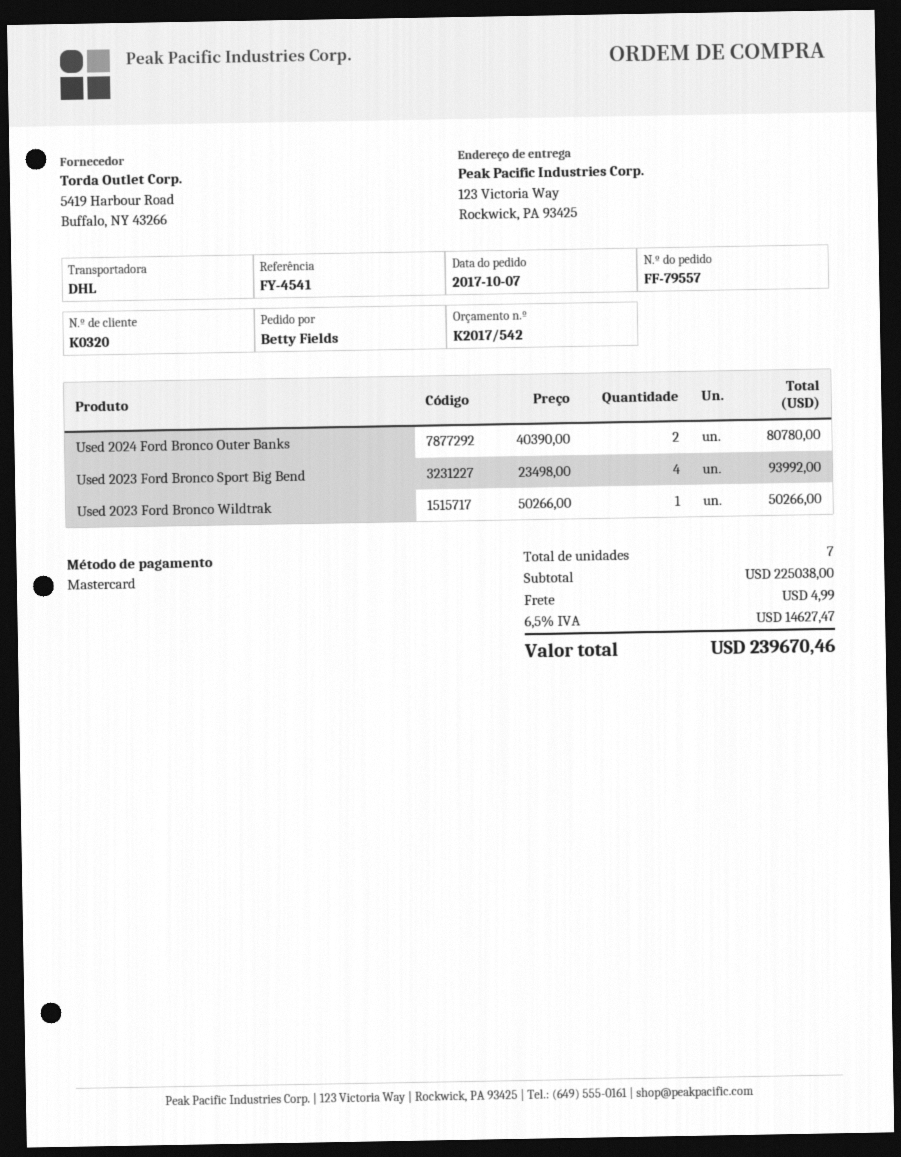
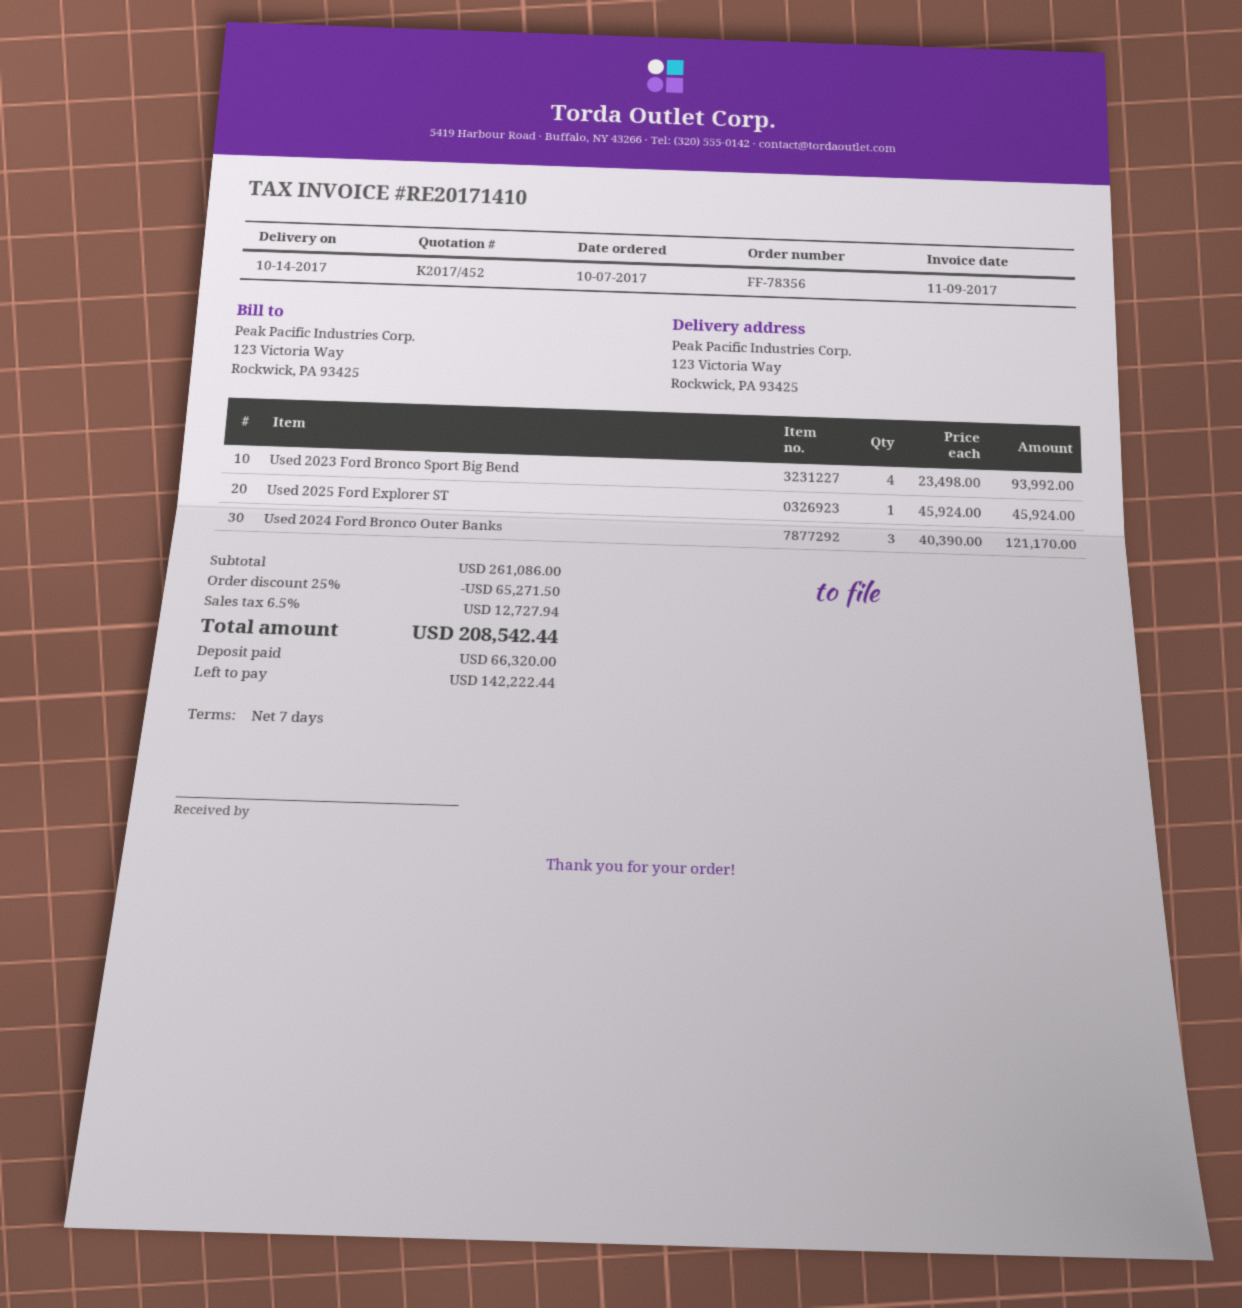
quote number: K2017/542 -> K2017/452
order number: FF-79557 -> FF-78356
Used 2024 Ford Bronco Outer Banks: 2 x 40390.00 = 80780.00 -> 3 x 40390.00 = 121170.00
Used 2023 Ford Bronco Wildtrak: 1 x 50266.00 = 50266.00 -> none
Used 2025 Ford Explorer ST: none -> 1 x 45924.00 = 45924.00
subtotal: 225038.00 -> 261086.00
discount: none -> 25% = 65271.50
shipping: 4.99 -> none
tax: 6.5% = 14627.47 -> 6.5% = 12727.94
total: 239670.46 -> 208542.44

